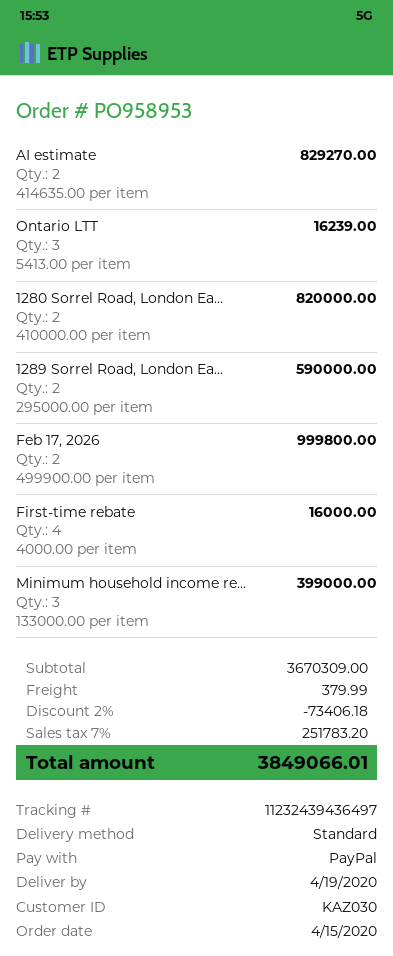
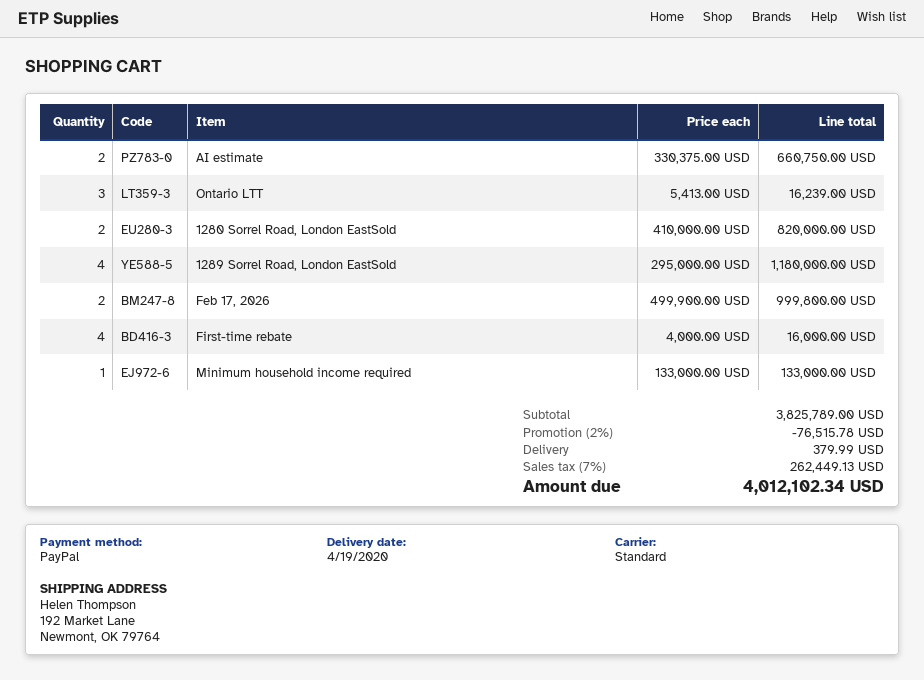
AI estimate: 2 x 414635.00 = 829270.00 -> 2 x 330375.00 = 660750.00
1289 Sorrel Road, London Ea...: 2 x 295000.00 = 590000.00 -> 4 x 295000.00 = 1180000.00
Minimum household income re...: 3 x 133000.00 = 399000.00 -> 1 x 133000.00 = 133000.00
subtotal: 3670309.00 -> 3825789.00
discount: 2% = 73406.18 -> 2% = 76515.78
tax: 7% = 251783.20 -> 7% = 262449.13
total: 3849066.01 -> 4012102.34

